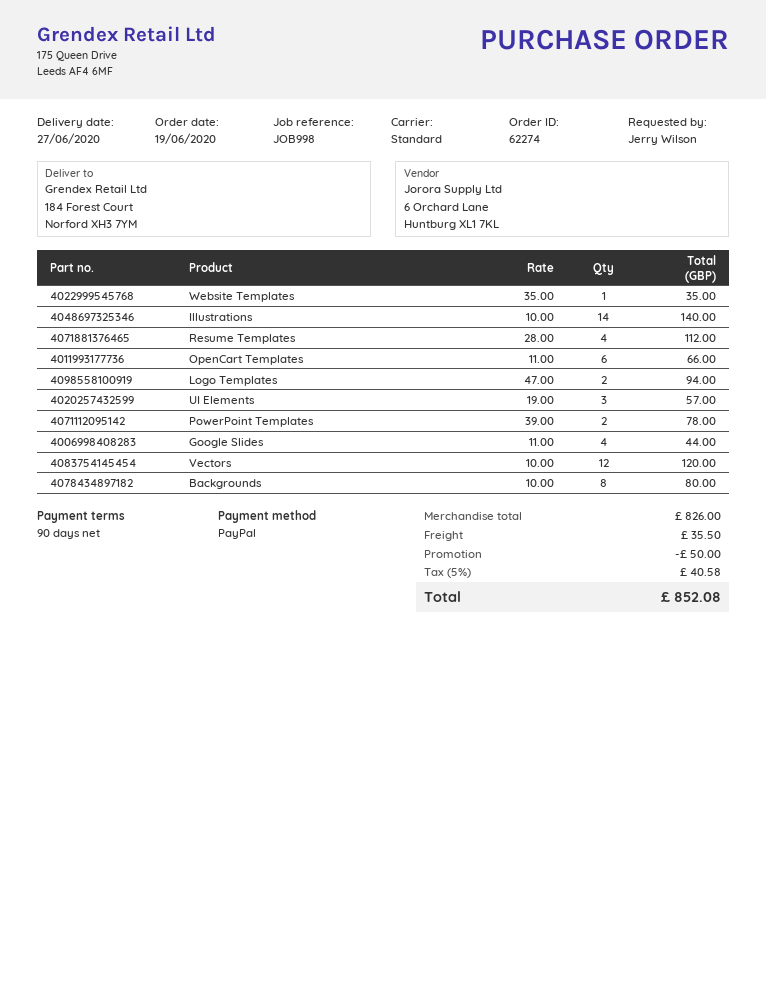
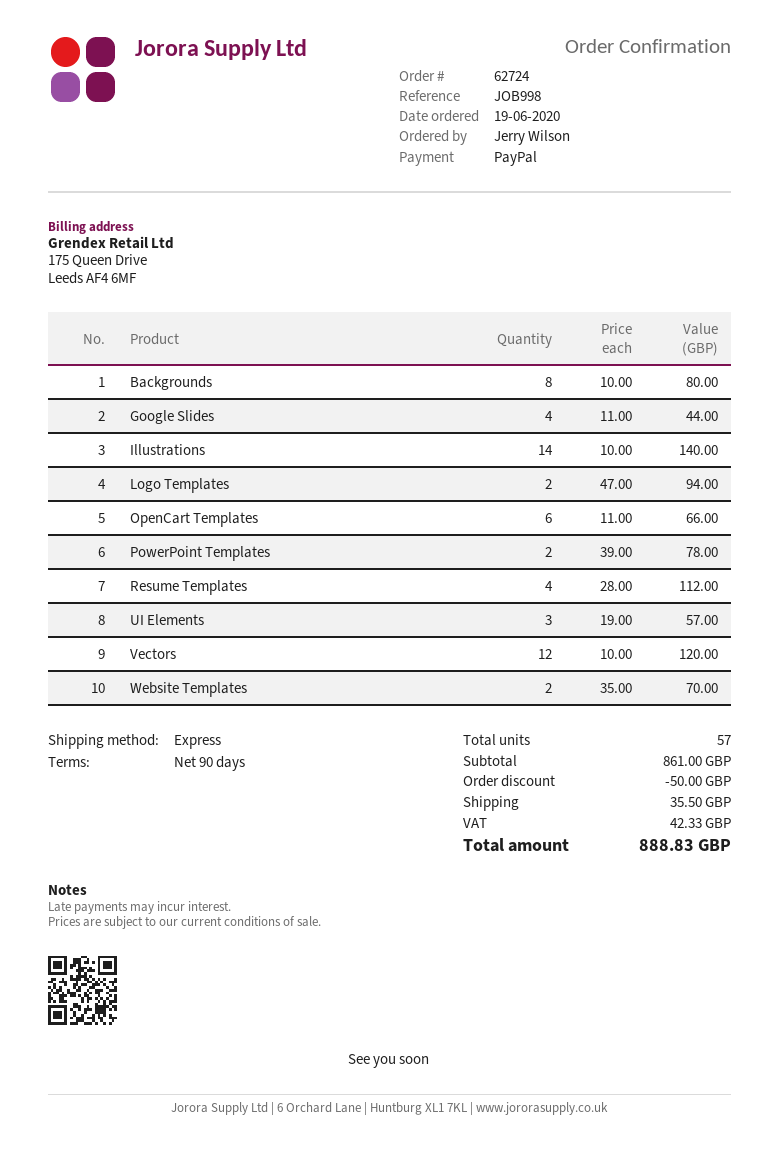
order number: 62274 -> 62724
shipping method: standard -> express
Website Templates: 1 x 35.00 = 35.00 -> 2 x 35.00 = 70.00
subtotal: 826.00 -> 861.00
tax: 40.58 -> 42.33
total: 852.08 -> 888.83

